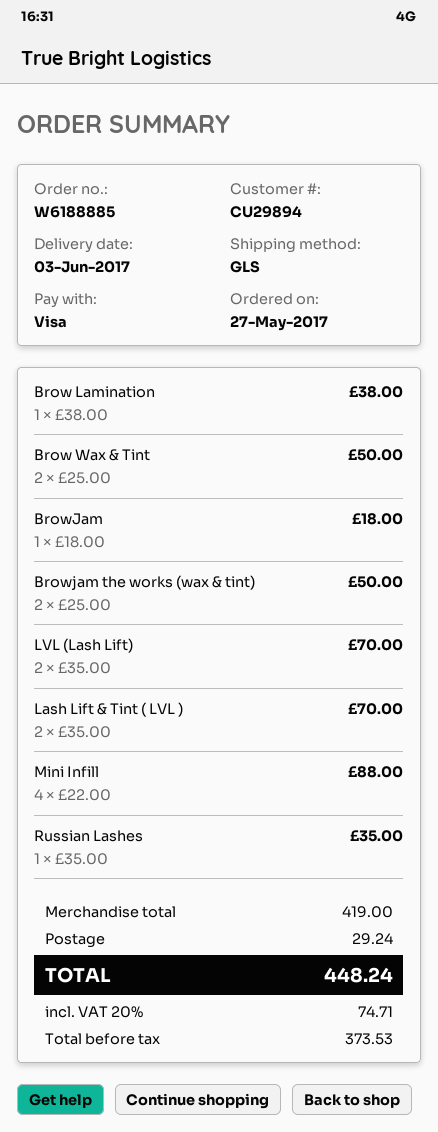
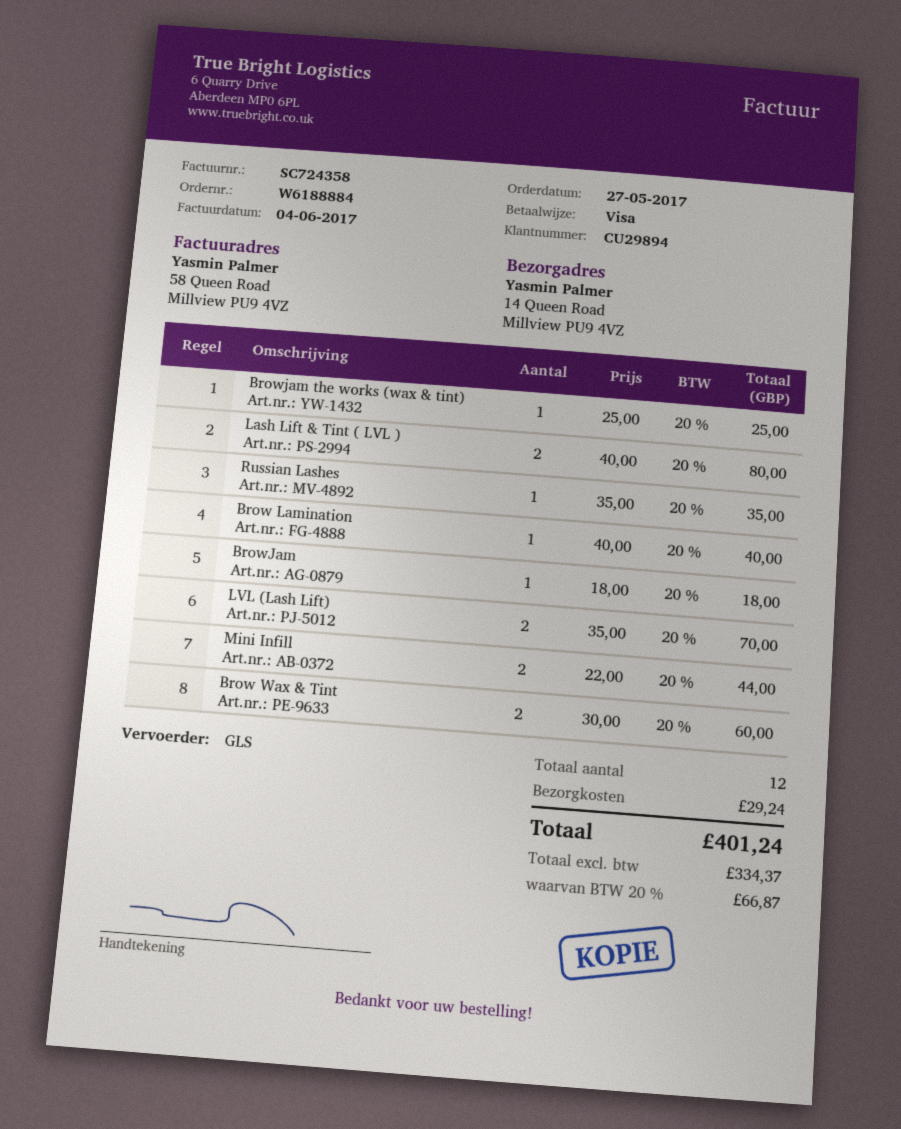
order number: W6188885 -> W6188884
Brow Lamination: 1 x 38.00 = 38.00 -> 1 x 40.00 = 40.00
Brow Wax & Tint: 2 x 25.00 = 50.00 -> 2 x 30.00 = 60.00
Browjam the works (wax & tint): 2 x 25.00 = 50.00 -> 1 x 25.00 = 25.00
Lash Lift & Tint ( LVL ): 2 x 35.00 = 70.00 -> 2 x 40.00 = 80.00
Mini Infill: 4 x 22.00 = 88.00 -> 2 x 22.00 = 44.00
net: 373.53 -> 334.37
tax: 20% = 74.71 -> 20% = 66.87
total: 448.24 -> 401.24

